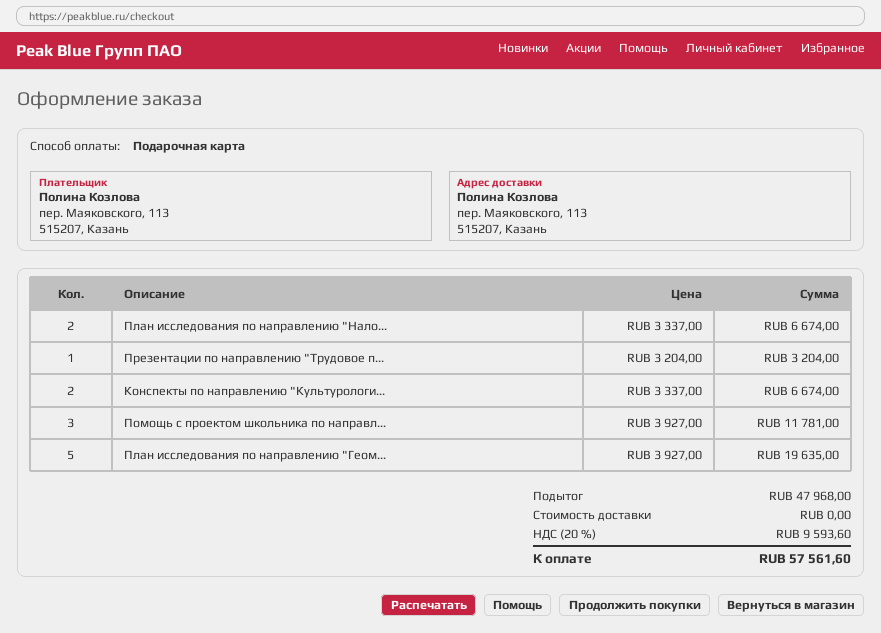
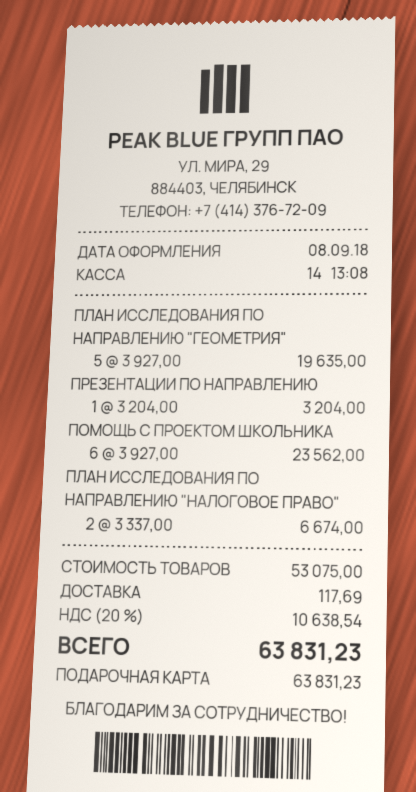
Конспекты по направлению "Культурологи...: 2 x 3337.00 = 6674.00 -> none
Помощь с проектом школьника по направл...: 3 x 3927.00 = 11781.00 -> 6 x 3927.00 = 23562.00
subtotal: 47968.00 -> 53075.00
shipping: 0.00 -> 117.69
tax: 20% = 9593.60 -> 20% = 10638.54
total: 57561.60 -> 63831.23

